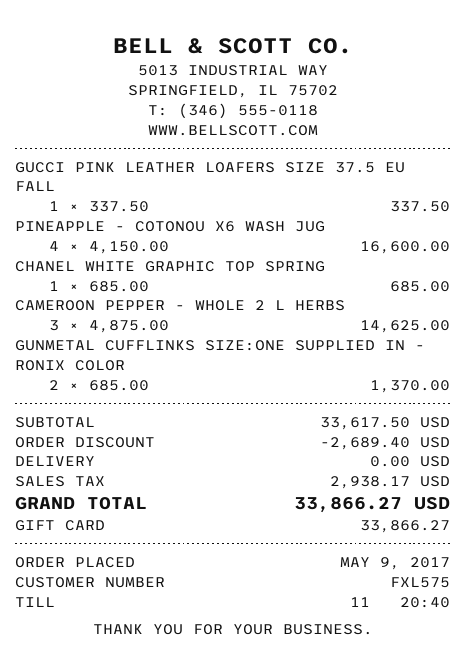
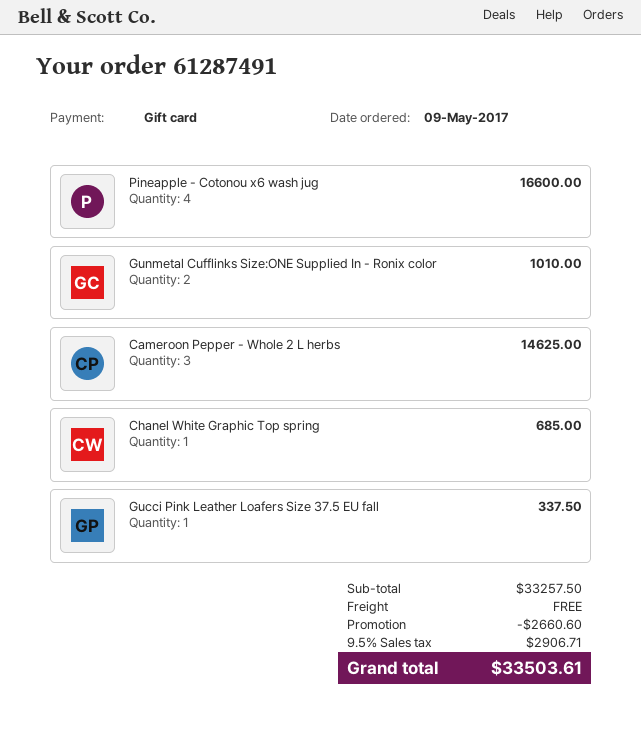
GUNMETAL CUFFLINKS SIZE:ONE SUPPLIED IN - RONIX COLOR: 2 for 1370.00 -> 2 for 1010.00
subtotal: 33617.50 -> 33257.50
discount: 2689.40 -> 2660.60
tax: 2938.17 -> 2906.71
total: 33866.27 -> 33503.61

